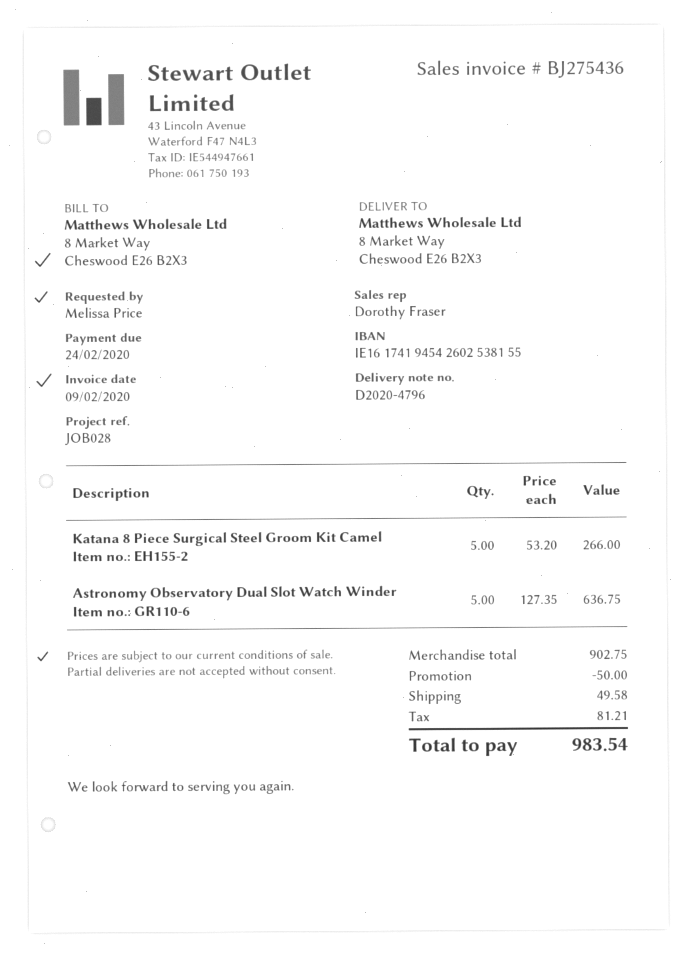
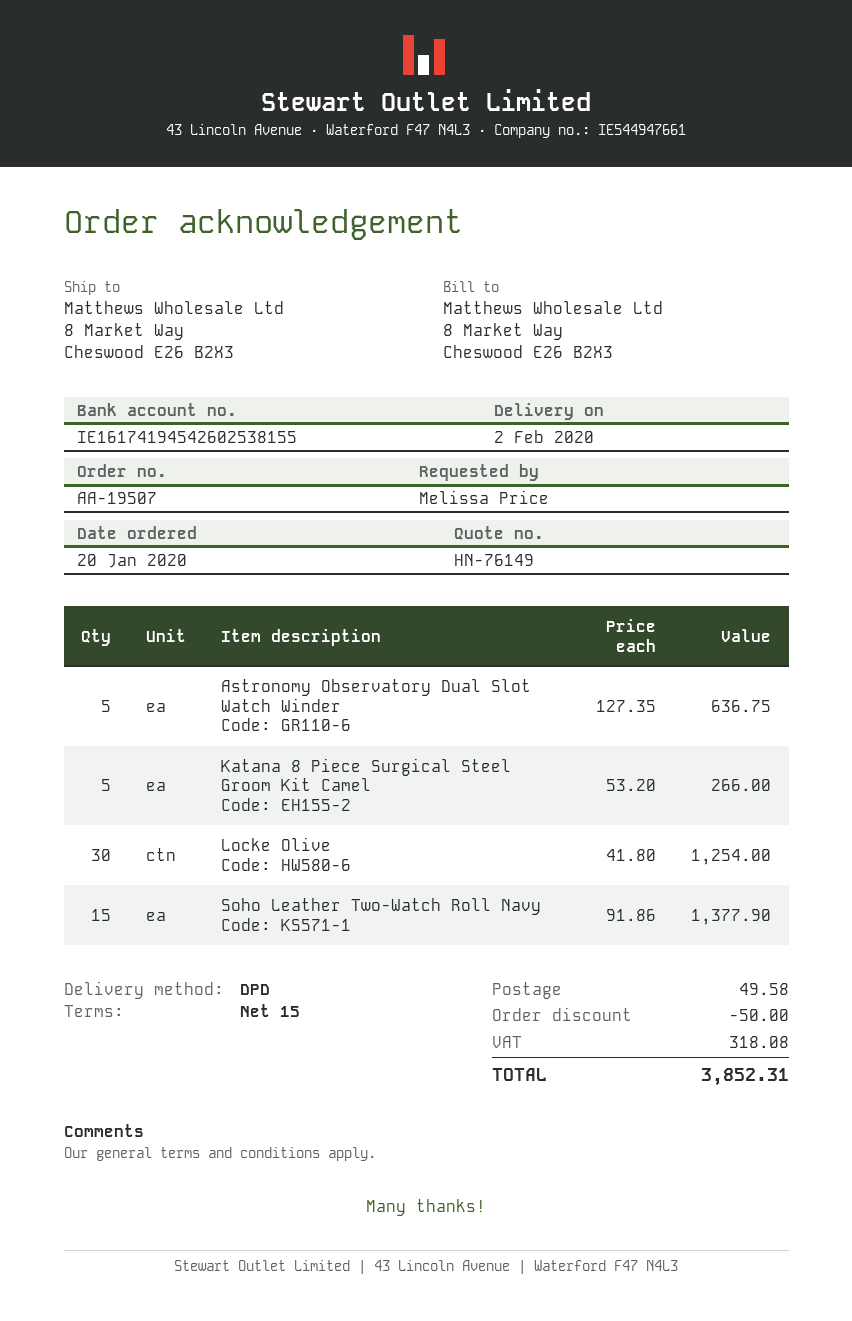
Locke Olive: none -> 30 x 41.80 = 1254.00
Soho Leather Two-Watch Roll Navy: none -> 15 x 91.86 = 1377.90
tax: 81.21 -> 318.08
total: 983.54 -> 3852.31

